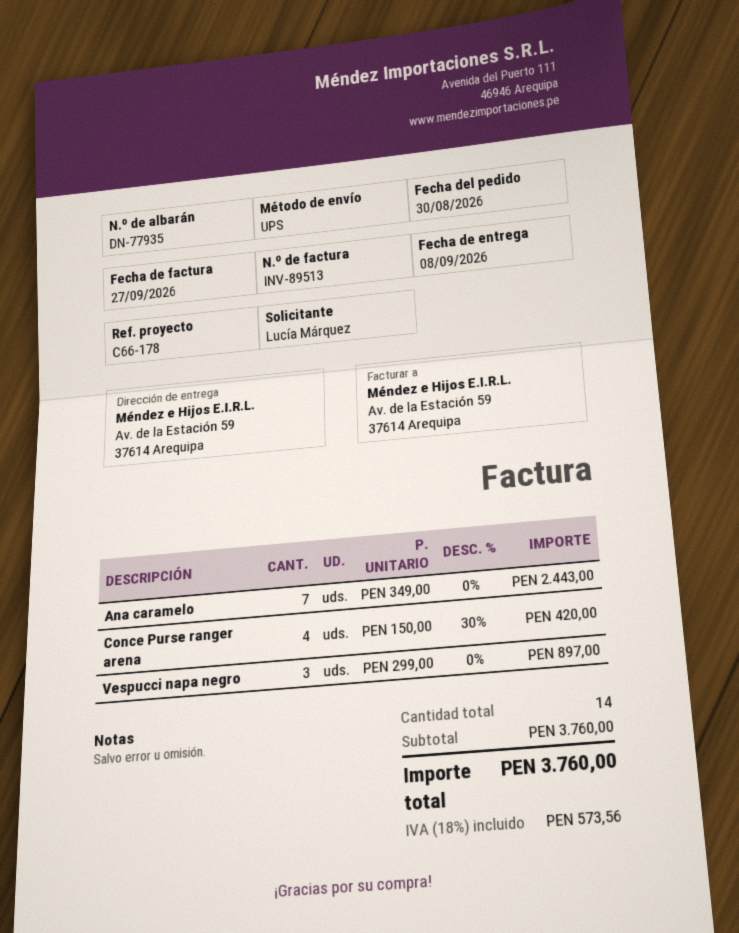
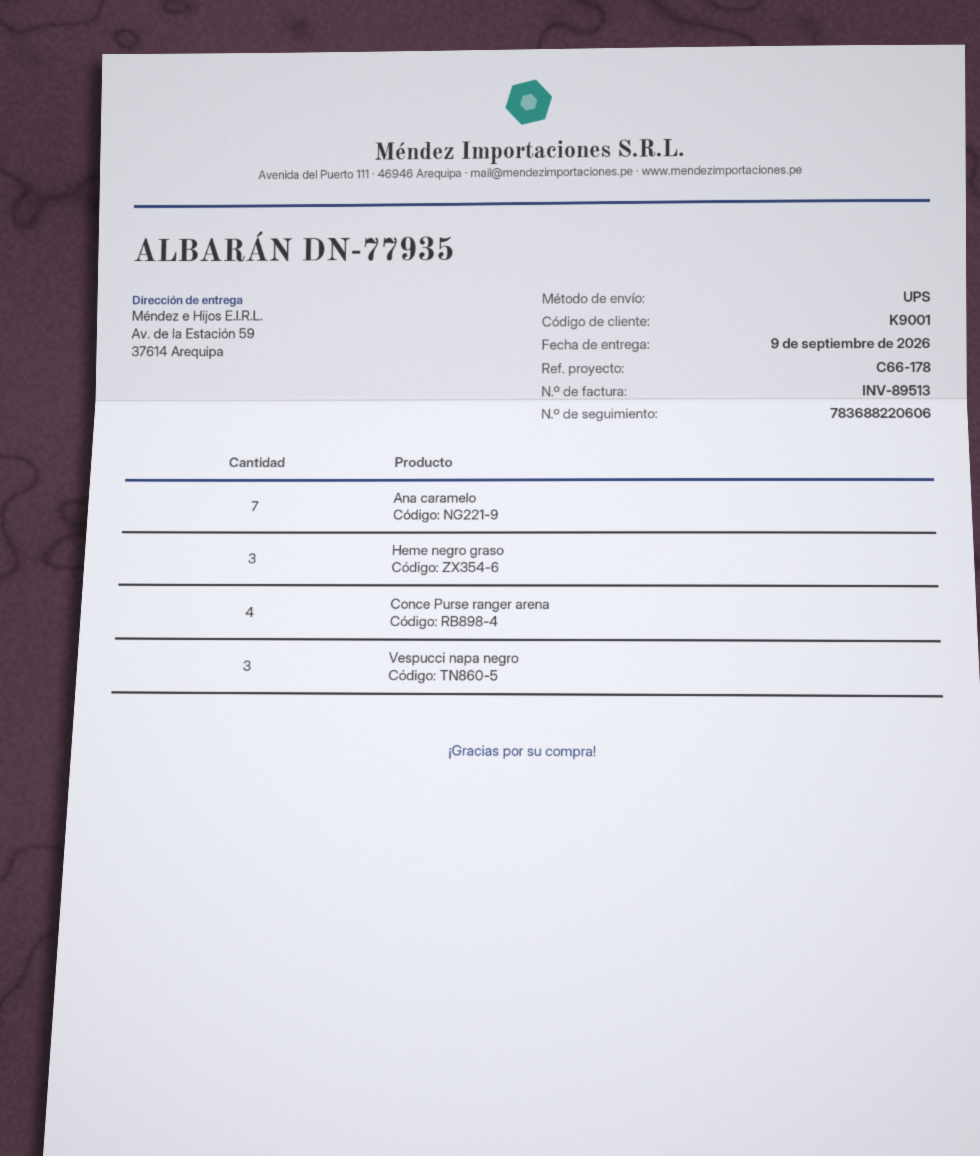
delivery date: 2026-09-08 -> 2026-09-09
Heme negro graso: none -> 3

